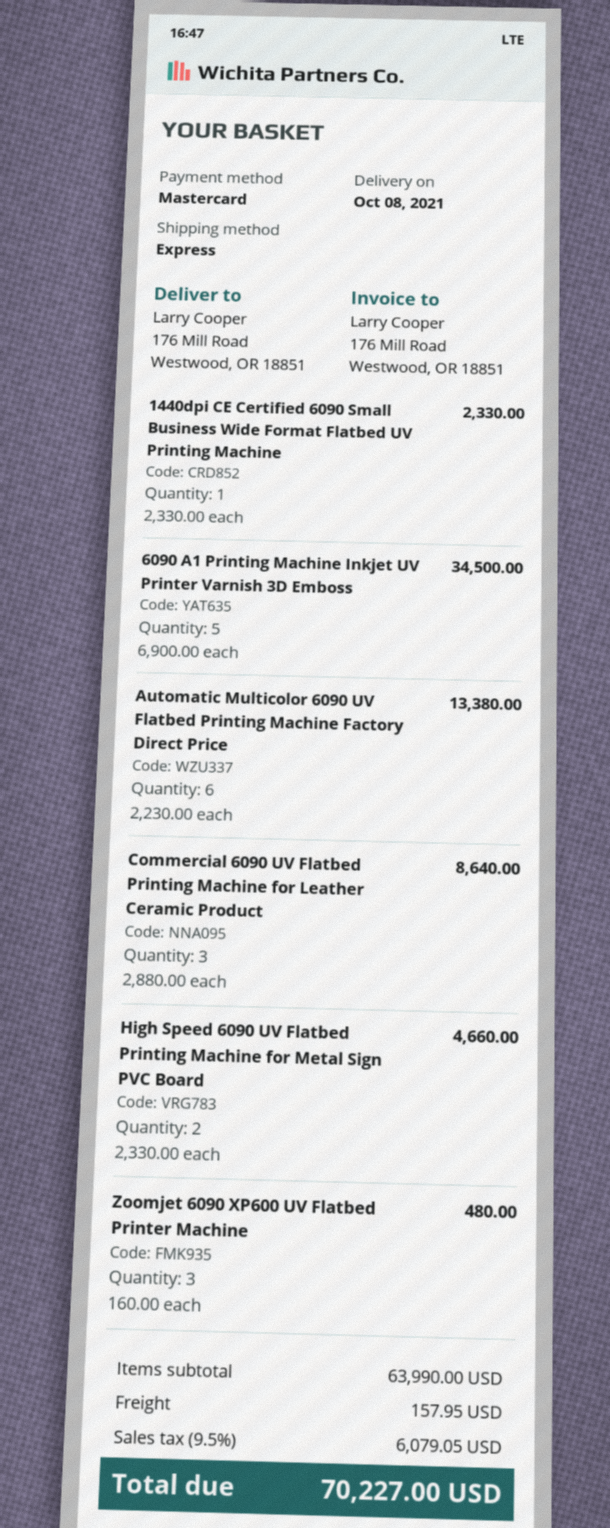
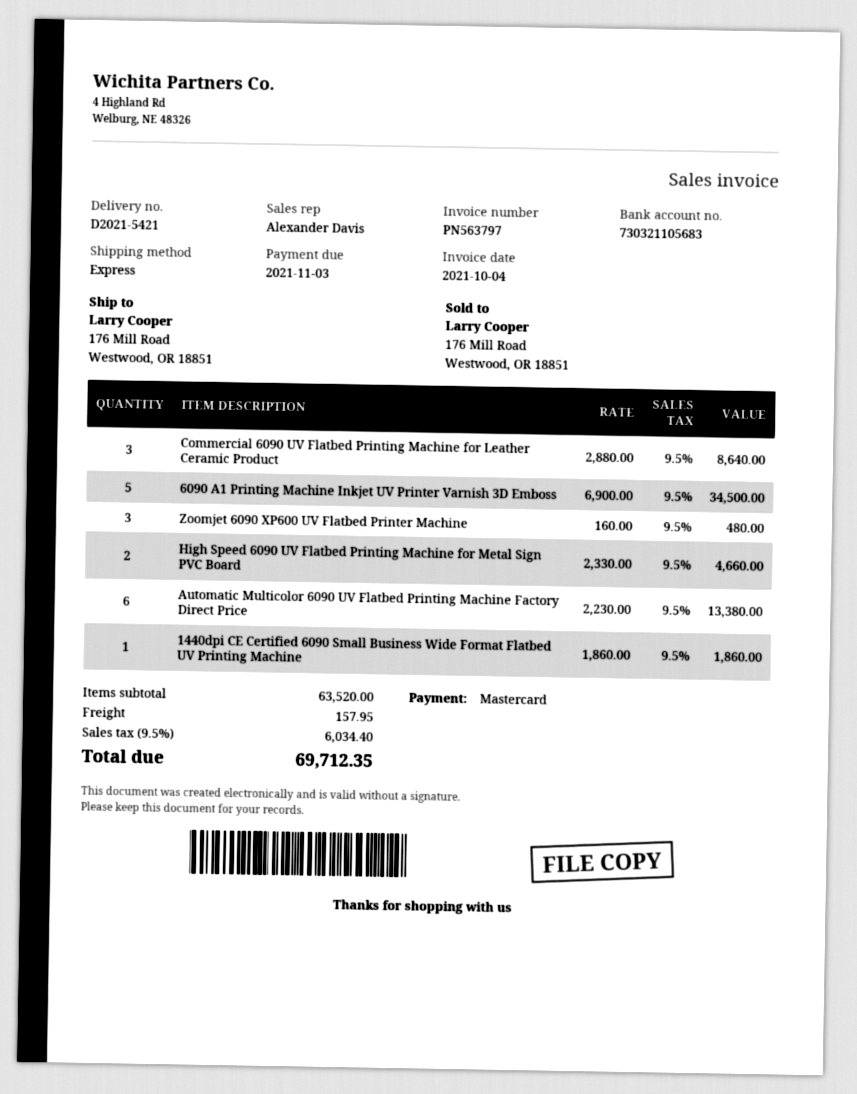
1440dpi CE Certified 6090 Small Business Wide Format Flatbed UV Printing Machine: 1 x 2330.00 = 2330.00 -> 1 x 1860.00 = 1860.00
subtotal: 63990.00 -> 63520.00
tax: 9.5% = 6079.05 -> 9.5% = 6034.40
total: 70227.00 -> 69712.35

